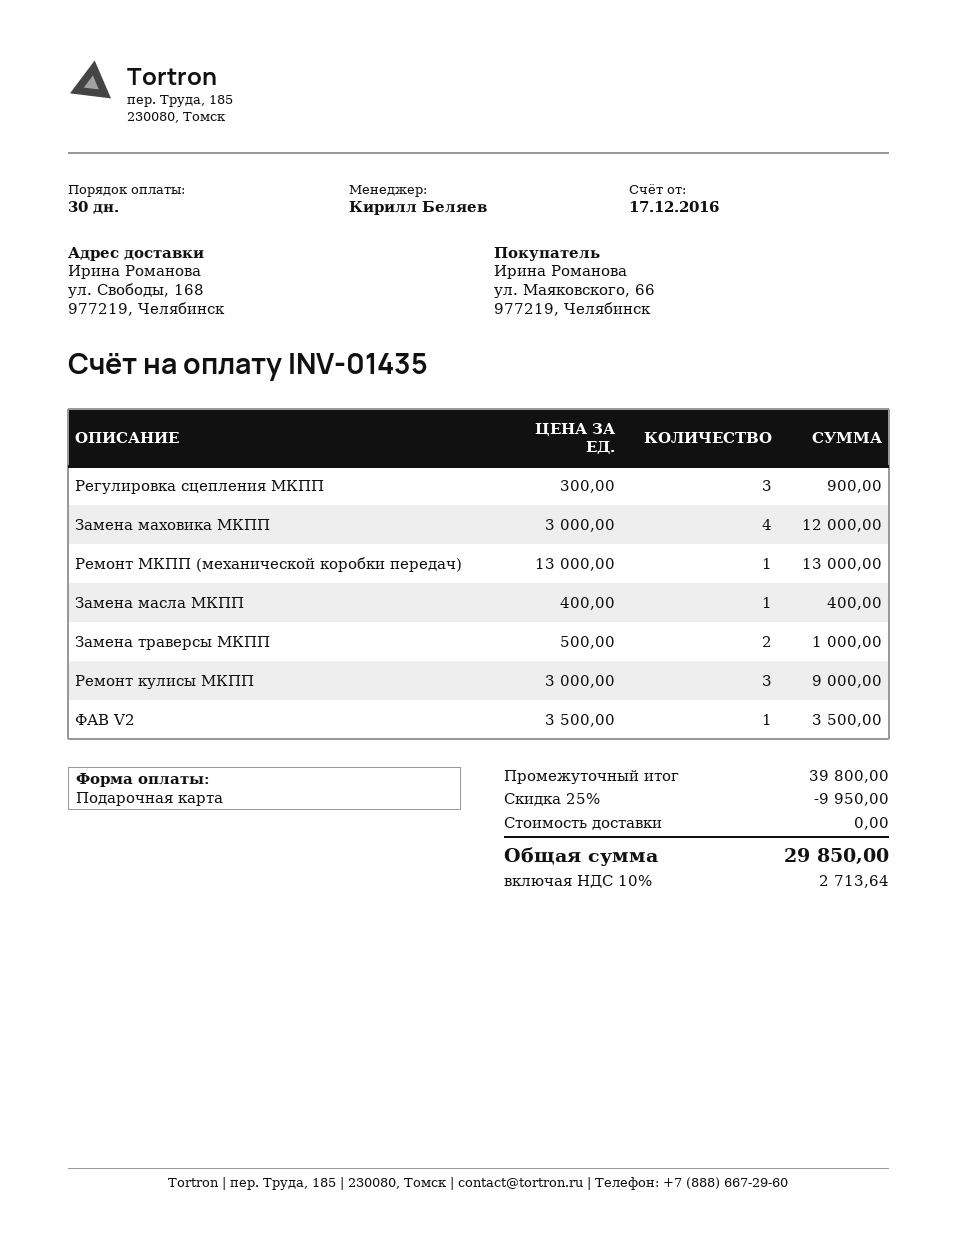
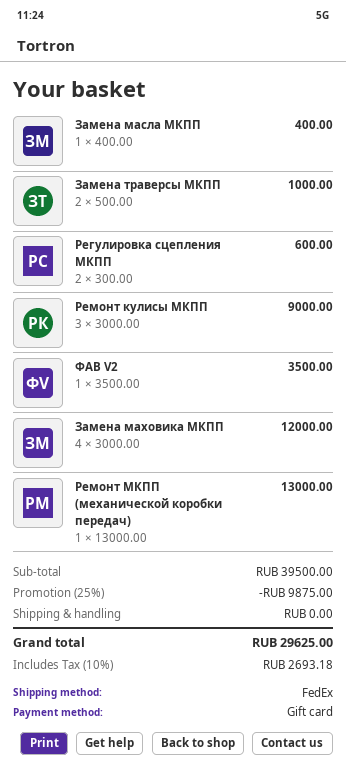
Регулировка сцепления МКПП: 3 x 300.00 = 900.00 -> 2 x 300.00 = 600.00
subtotal: 39800.00 -> 39500.00
discount: 25% = 9950.00 -> 25% = 9875.00
tax: 10% = 2713.64 -> 10% = 2693.18
total: 29850.00 -> 29625.00

